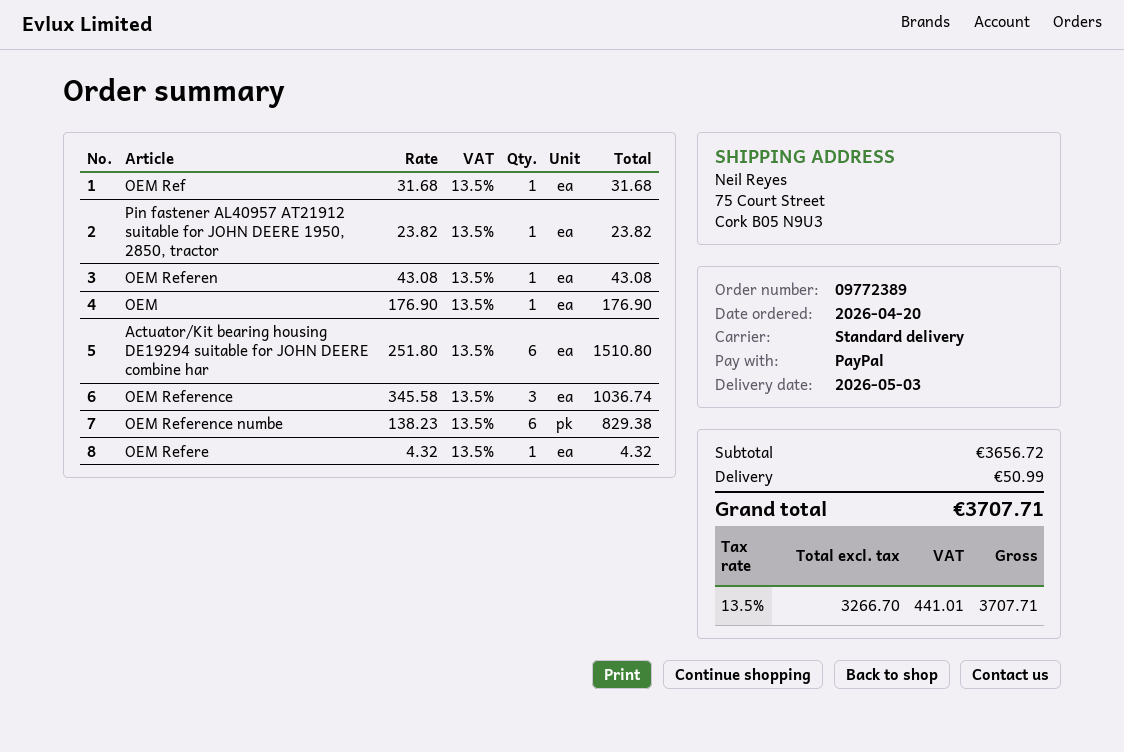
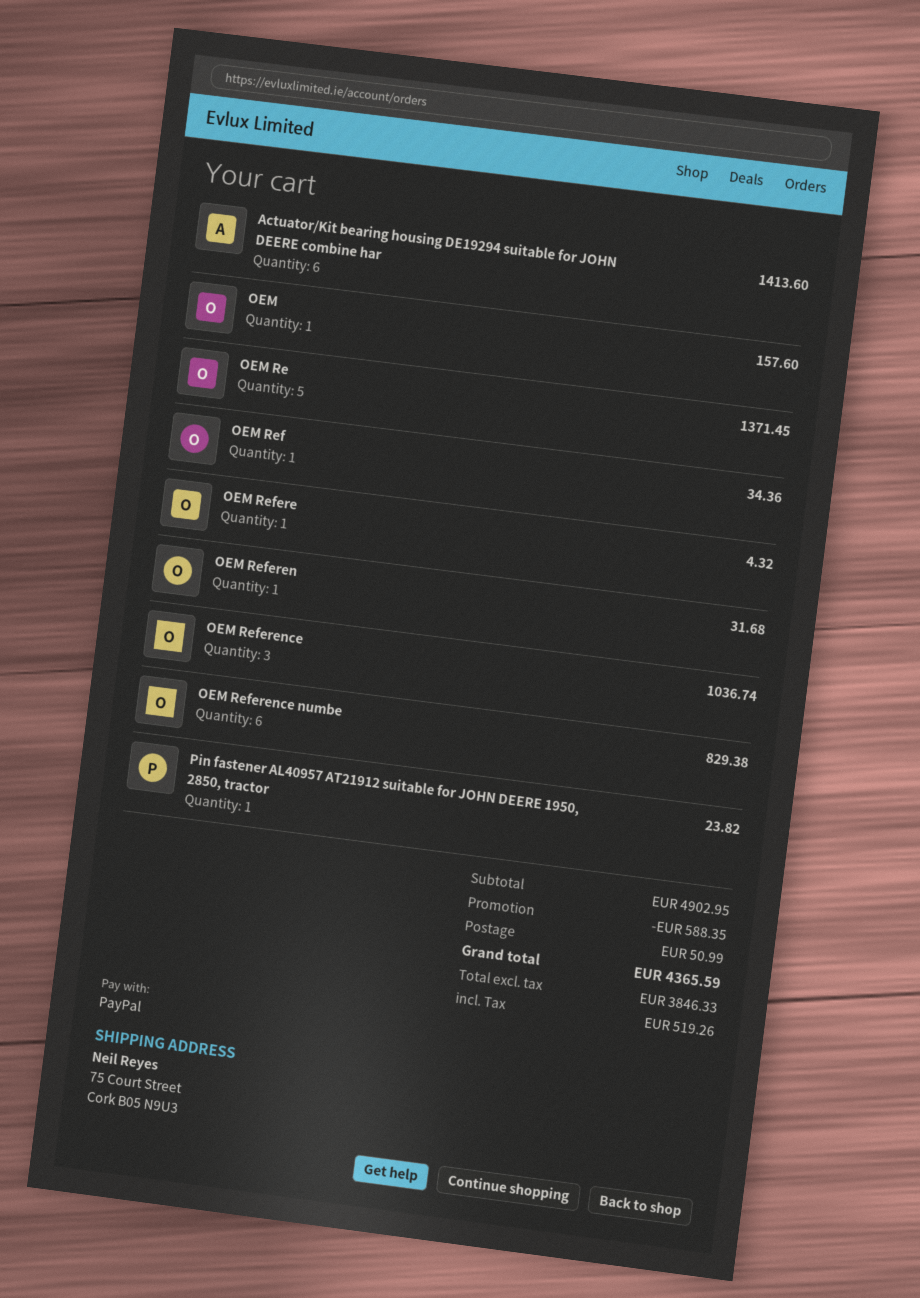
OEM Ref: 1 for 31.68 -> 1 for 34.36
OEM Referen: 1 for 43.08 -> 1 for 31.68
OEM: 1 for 176.90 -> 1 for 157.60
Actuator/Kit bearing housing DE19294 suitable for JOHN DEERE combine har: 6 for 1510.80 -> 6 for 1413.60
OEM Re: none -> 5 for 1371.45
subtotal: 3656.72 -> 4902.95
discount: none -> 588.35
net: 3266.70 -> 3846.33
tax: 441.01 -> 519.26
total: 3707.71 -> 4365.59

